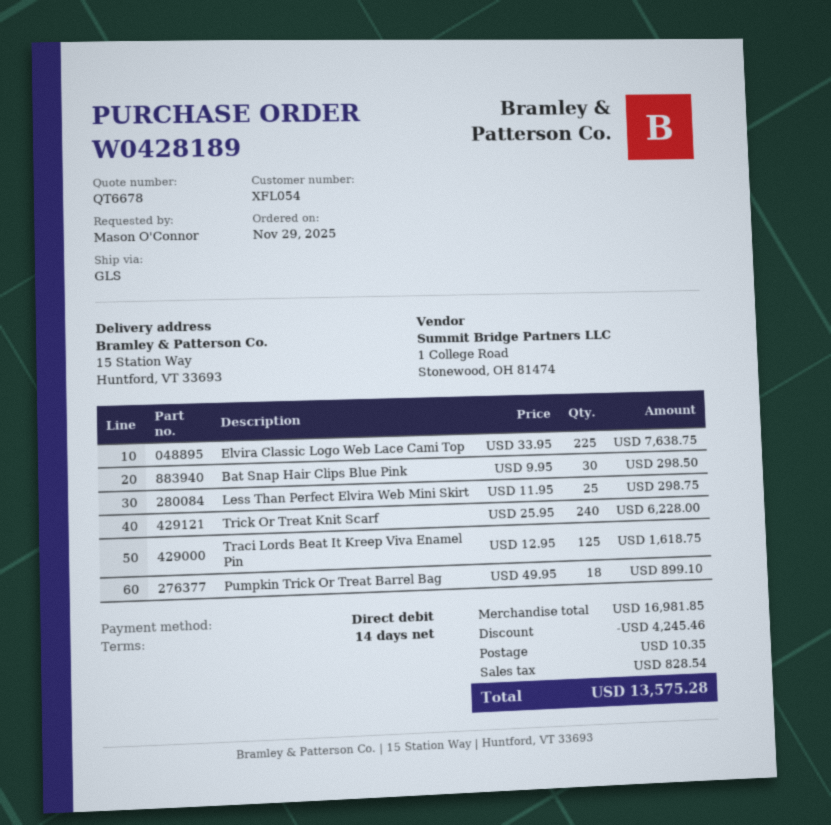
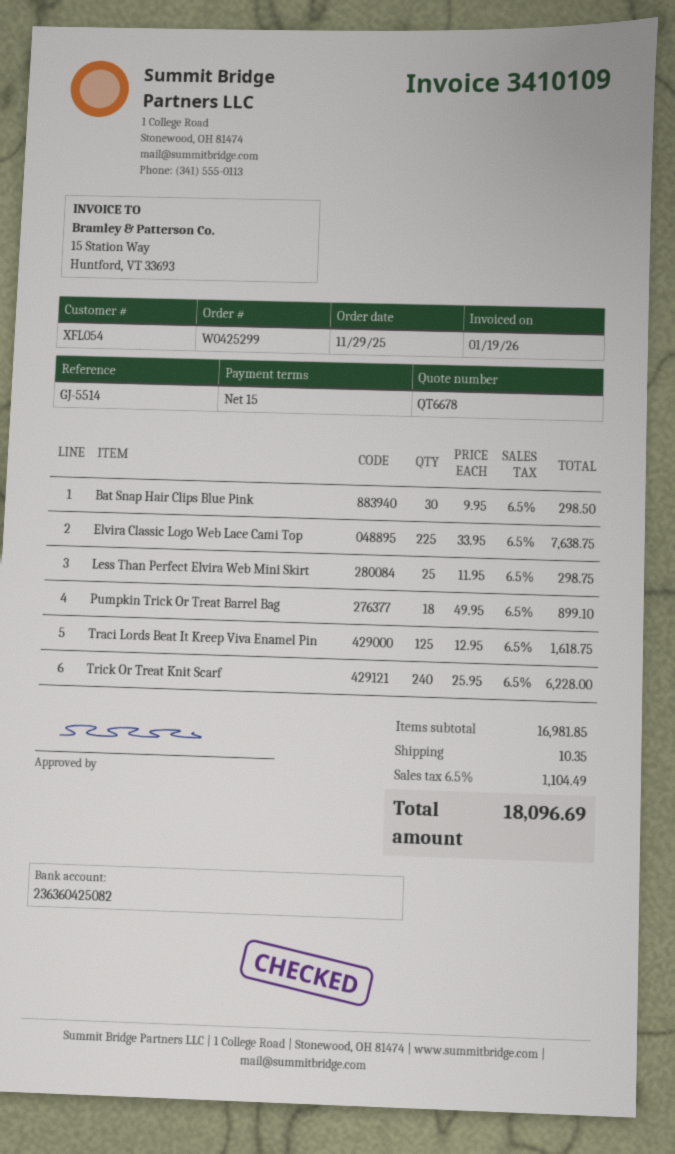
order number: W0428189 -> W0425299
payment terms: 14 days -> 15 days
discount: 4245.46 -> none
tax: 828.54 -> 1104.49
total: 13575.28 -> 18096.69

